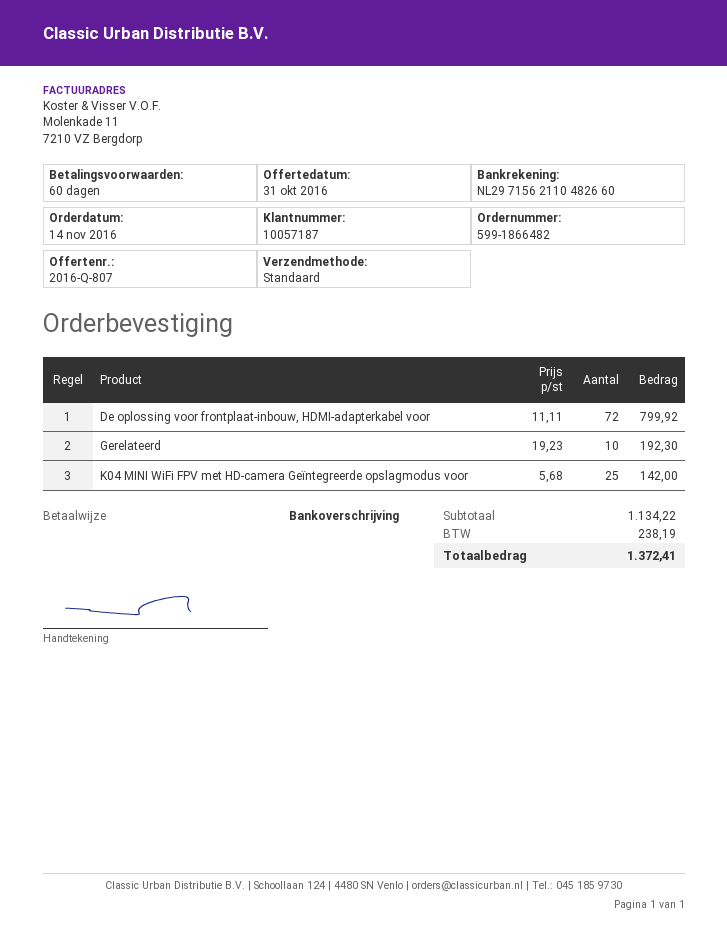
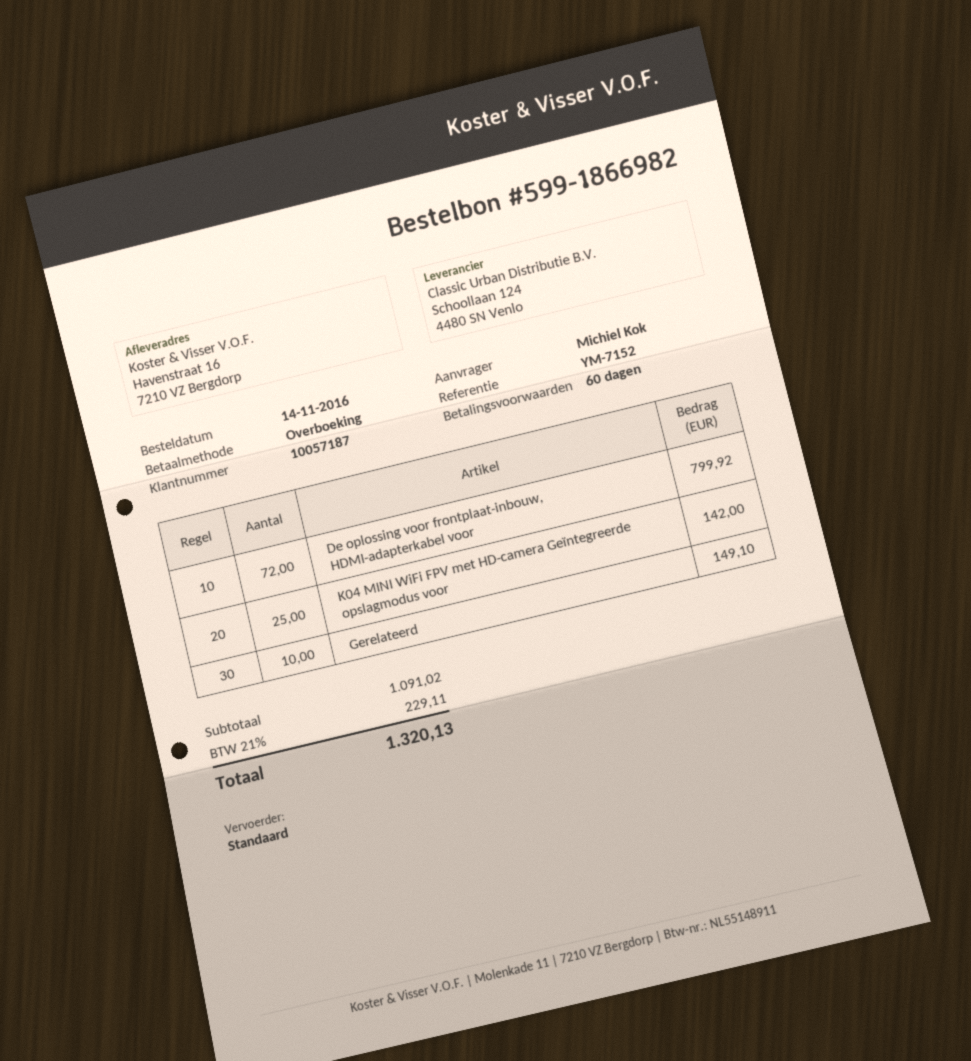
order number: 599-1866482 -> 599-1866982
Gerelateerd: 10 for 192.30 -> 10 for 149.10
subtotal: 1134.22 -> 1091.02
tax: 238.19 -> 229.11
total: 1372.41 -> 1320.13

